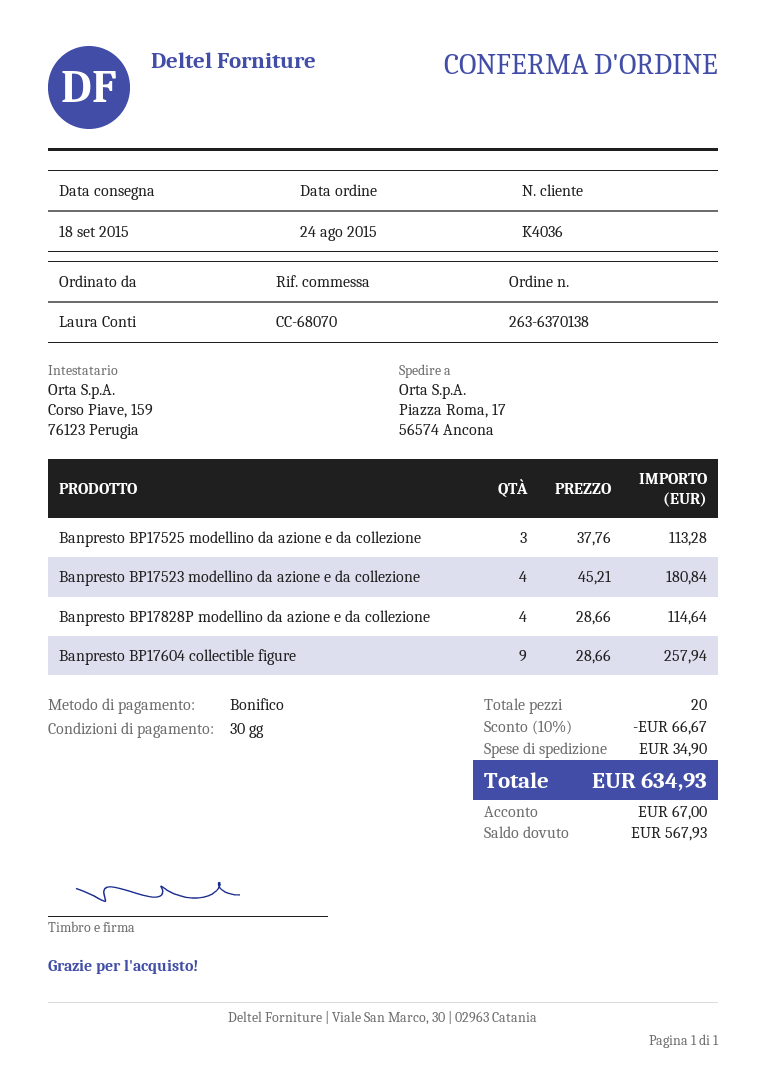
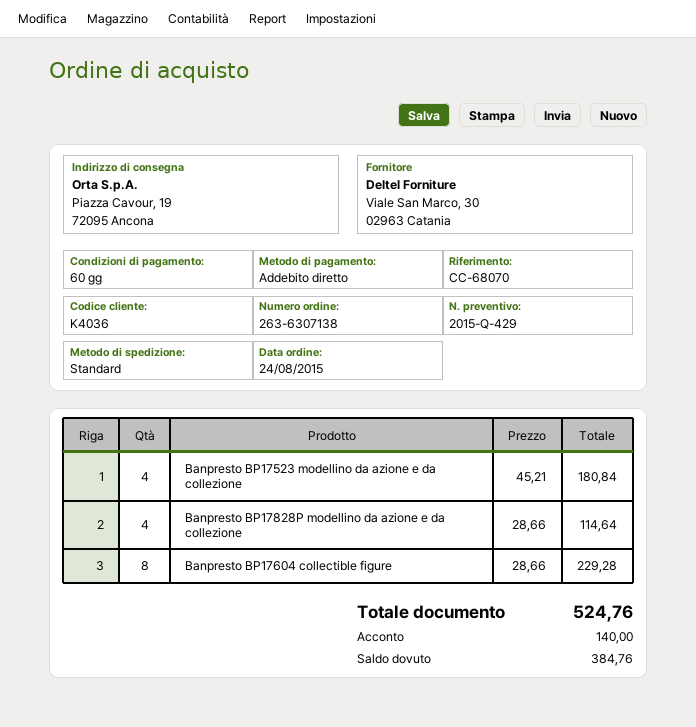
order number: 263-6370138 -> 263-6307138
payment terms: 30 days -> 60 days
payment method: bank transfer -> direct debit
ship to: Piazza Roma, 17, 56574 Ancona -> Piazza Cavour, 19, 72095 Ancona
Banpresto BP17525 modellino da azione e da collezione: 3 x 37.76 = 113.28 -> none
Banpresto BP17604 collectible figure: 9 x 28.66 = 257.94 -> 8 x 28.66 = 229.28
discount: 10% = 66.67 -> none
shipping: 34.90 -> none
total: 634.93 -> 524.76
deposit: 67.00 -> 140.00
balance: 567.93 -> 384.76

